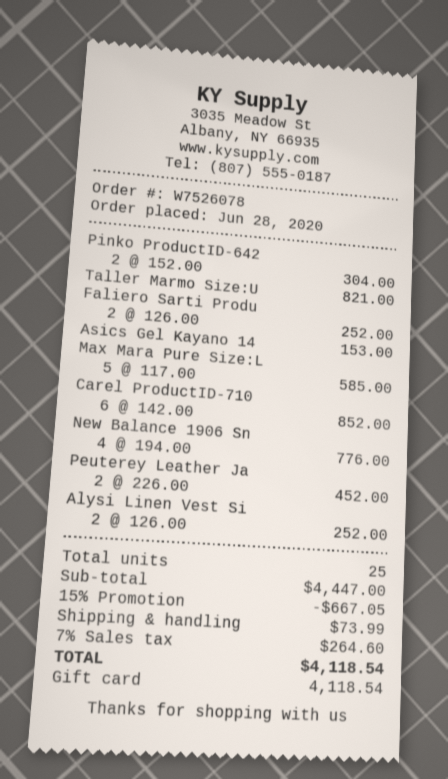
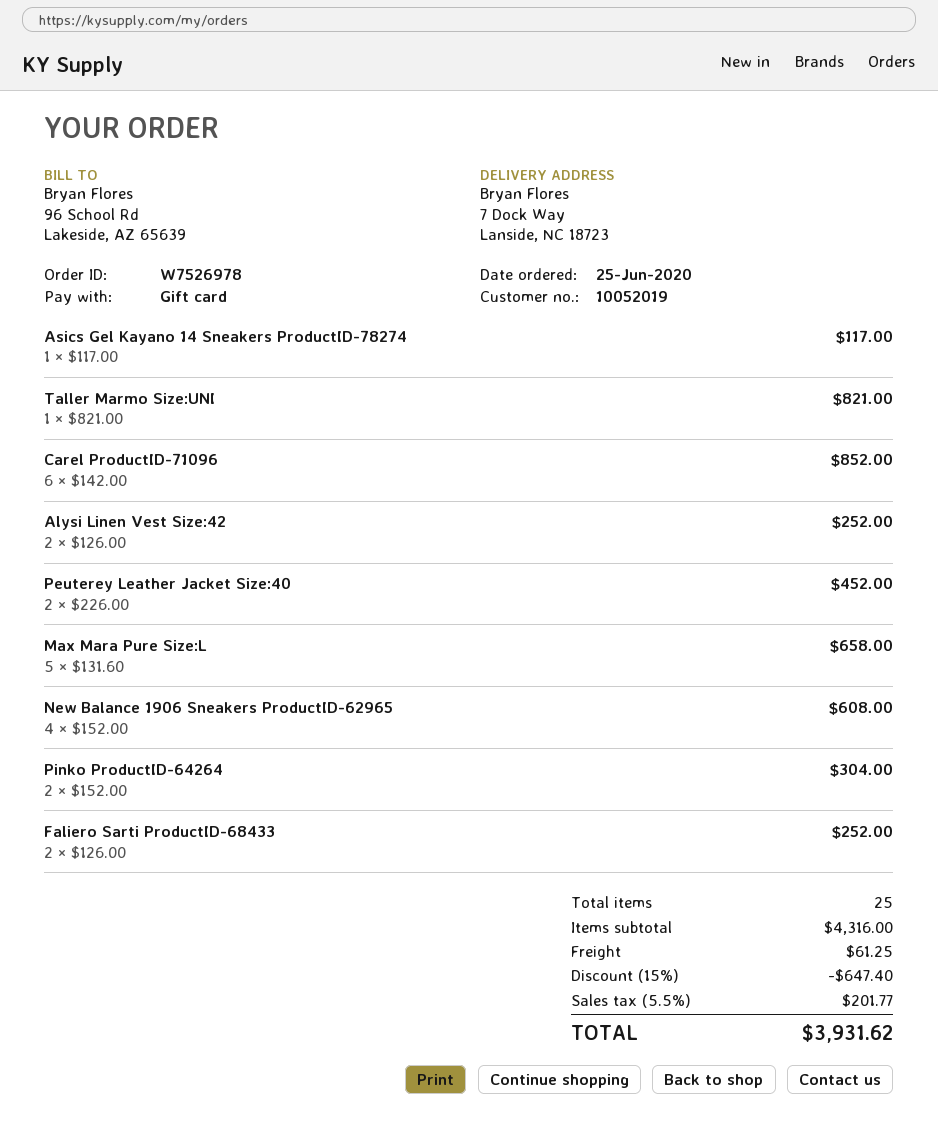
order number: W7526078 -> W7526978
order date: 2020-06-28 -> 2020-06-25
Asics Gel Kayano 14: 1 x 153.00 = 153.00 -> 1 x 117.00 = 117.00
Max Mara Pure Size:L: 5 x 117.00 = 585.00 -> 5 x 131.60 = 658.00
New Balance 1906 Sn: 4 x 194.00 = 776.00 -> 4 x 152.00 = 608.00
subtotal: 4447.00 -> 4316.00
discount: 15% = 667.05 -> 15% = 647.40
shipping: 73.99 -> 61.25
tax: 7% = 264.60 -> 5.5% = 201.77
total: 4118.54 -> 3931.62

